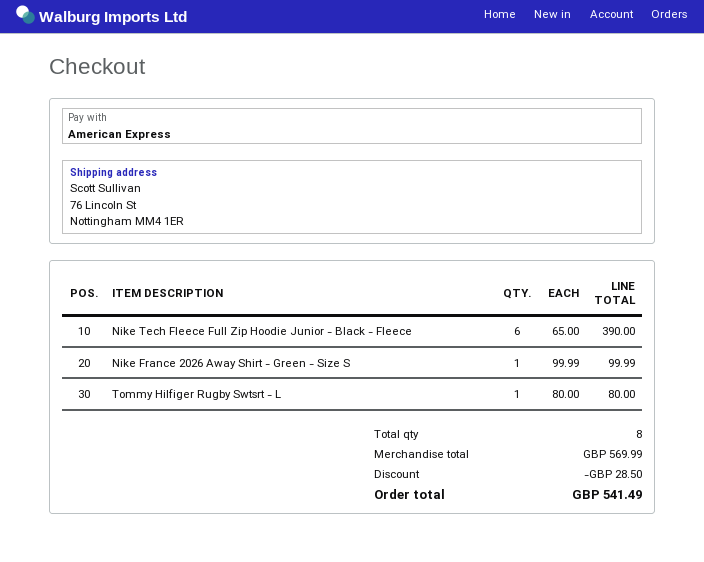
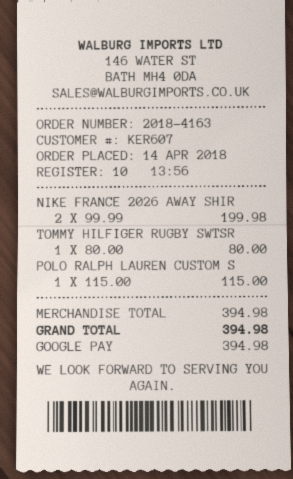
payment method: American Express -> Google Pay
Nike Tech Fleece Full Zip Hoodie Junior - Black - Fleece: 6 x 65.00 = 390.00 -> none
Nike France 2026 Away Shirt - Green - Size S: 1 x 99.99 = 99.99 -> 2 x 99.99 = 199.98
POLO RALPH LAUREN CUSTOM S: none -> 1 x 115.00 = 115.00
subtotal: 569.99 -> 394.98
discount: 28.50 -> none
total: 541.49 -> 394.98

